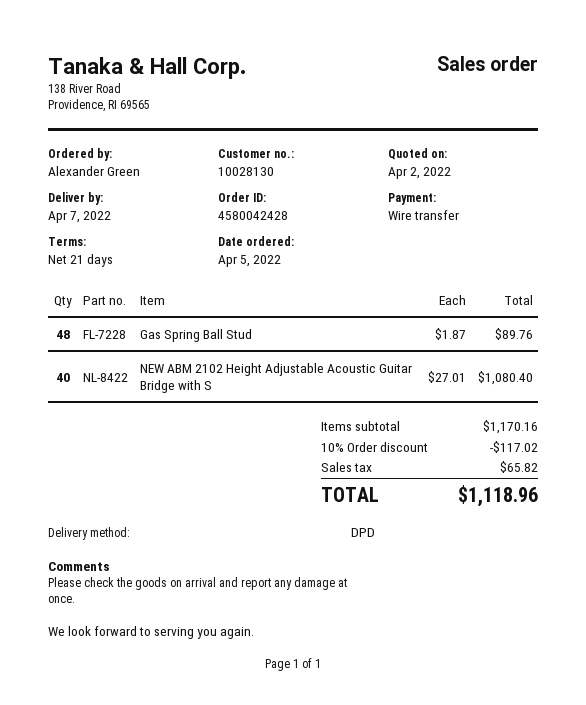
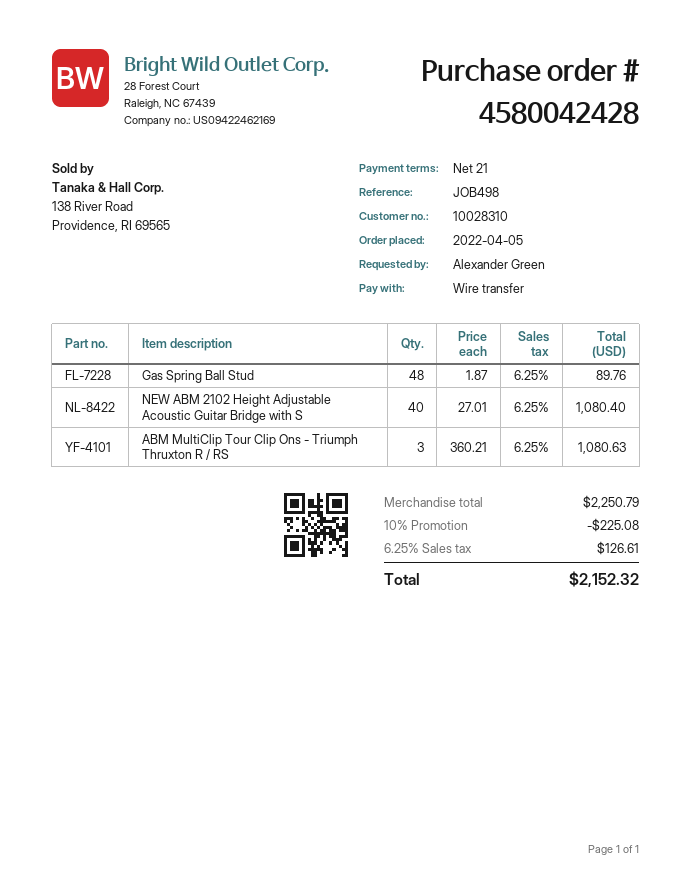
customer number: 10028130 -> 10028310
ABM MultiClip Tour Clip Ons - Triumph Thruxton R / RS: none -> 3 x 360.21 = 1080.63
subtotal: 1170.16 -> 2250.79
discount: 10% = 117.02 -> 10% = 225.08
tax: 65.82 -> 126.61
total: 1118.96 -> 2152.32

